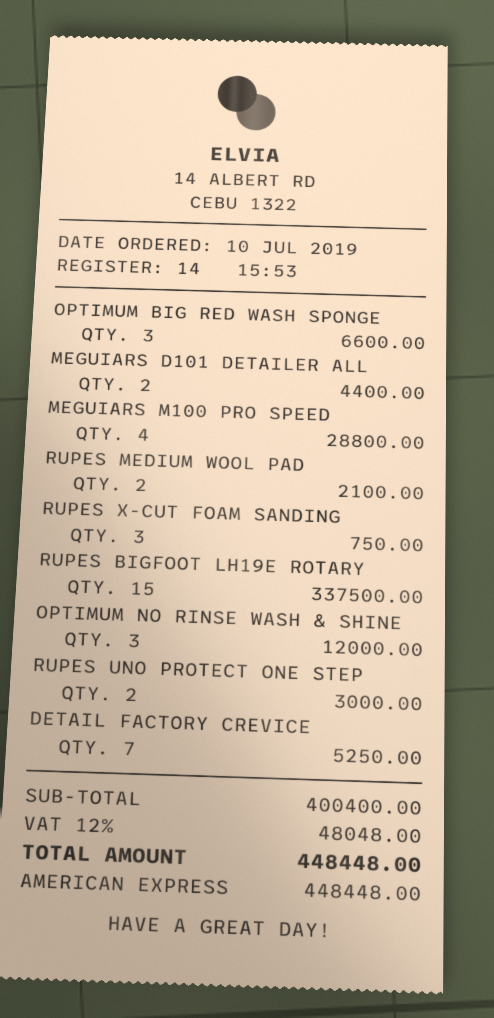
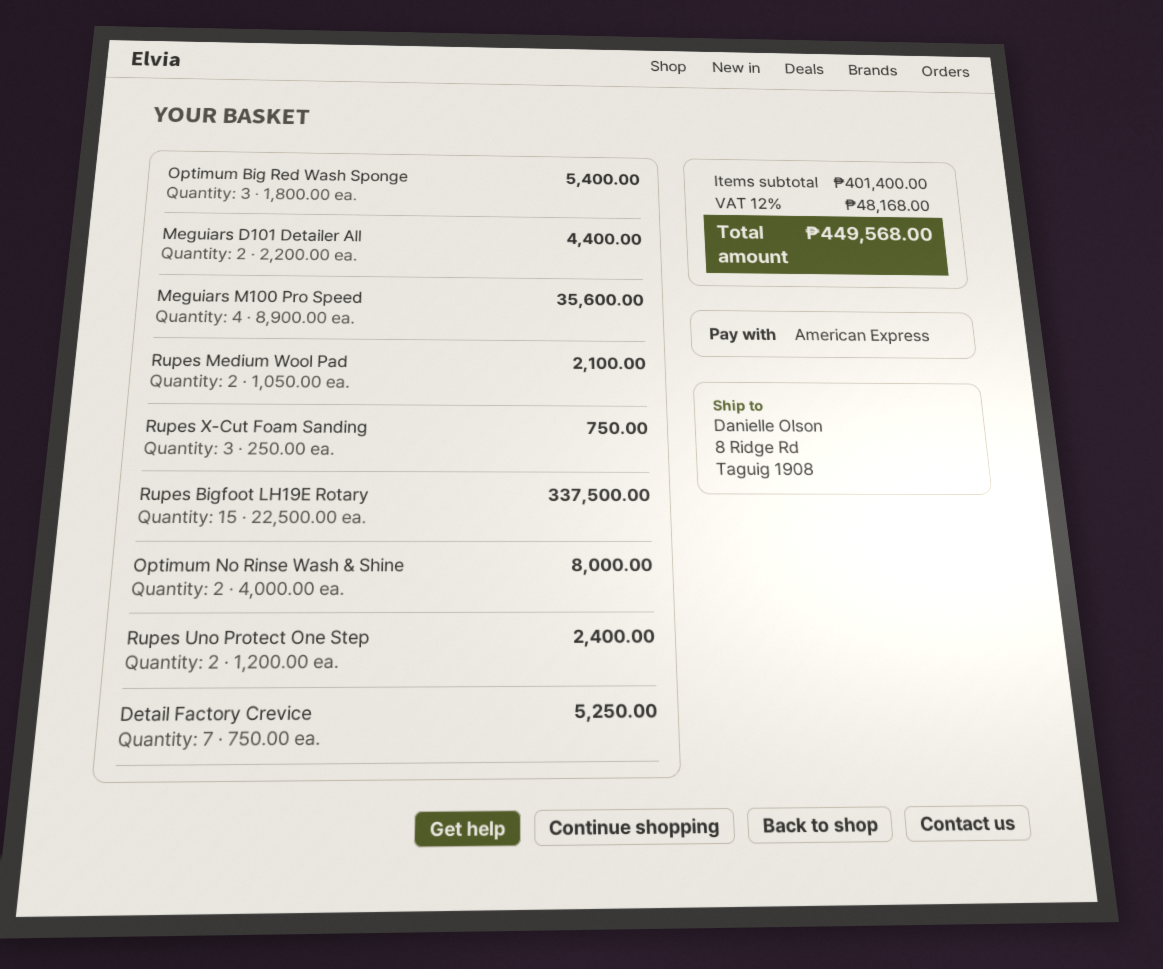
OPTIMUM BIG RED WASH SPONGE: 3 for 6600.00 -> 3 for 5400.00
MEGUIARS M100 PRO SPEED: 4 for 28800.00 -> 4 for 35600.00
OPTIMUM NO RINSE WASH & SHINE: 3 for 12000.00 -> 2 for 8000.00
RUPES UNO PROTECT ONE STEP: 2 for 3000.00 -> 2 for 2400.00
subtotal: 400400.00 -> 401400.00
tax: 12% = 48048.00 -> 12% = 48168.00
total: 448448.00 -> 449568.00

